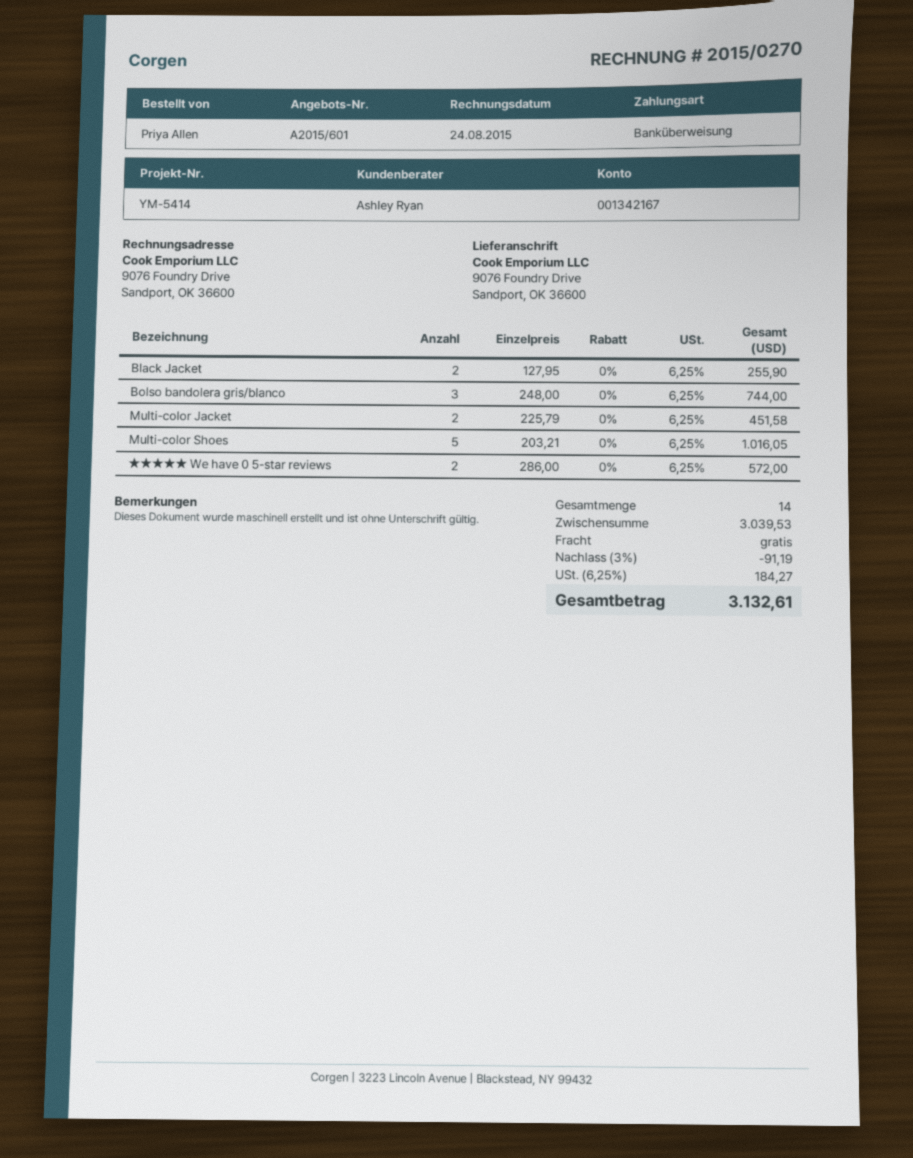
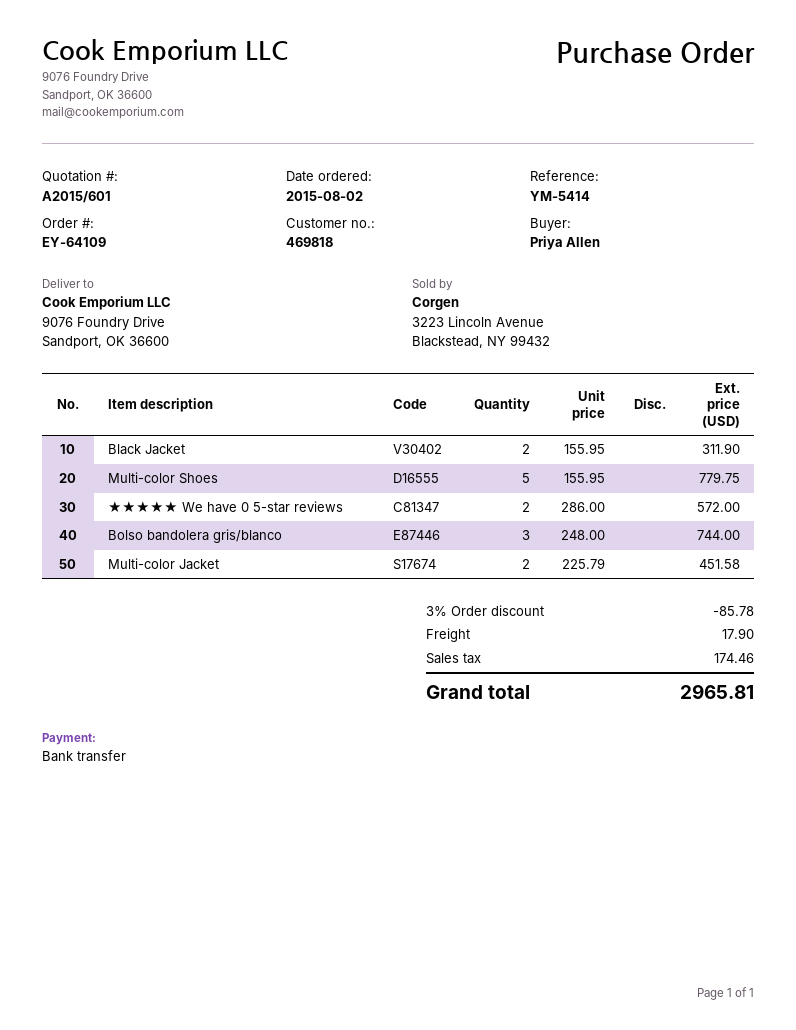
Black Jacket: 2 x 127.95 = 255.90 -> 2 x 155.95 = 311.90
Multi-color Shoes: 5 x 203.21 = 1016.05 -> 5 x 155.95 = 779.75
discount: 3% = 91.19 -> 3% = 85.78
shipping: 0.00 -> 17.90
tax: 184.27 -> 174.46
total: 3132.61 -> 2965.81

